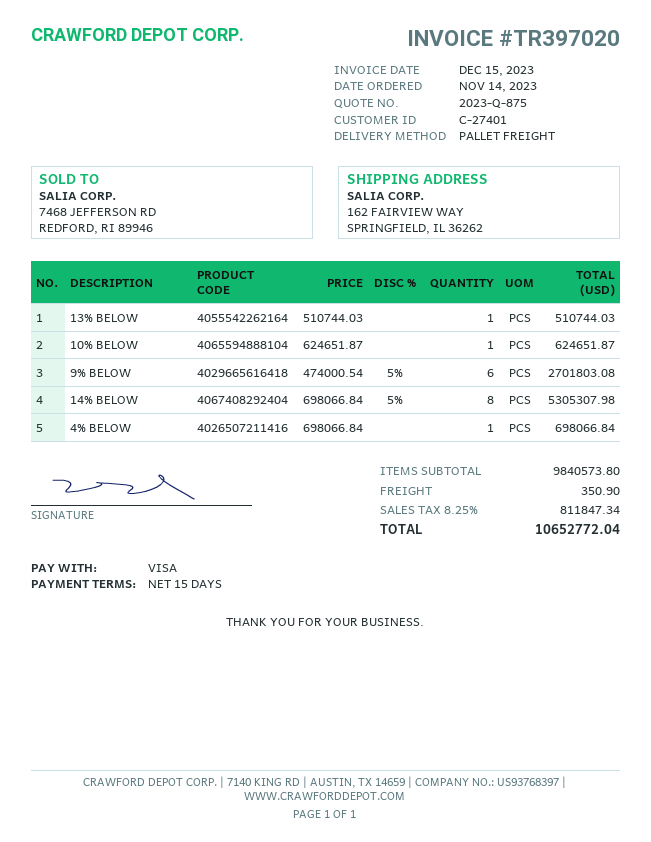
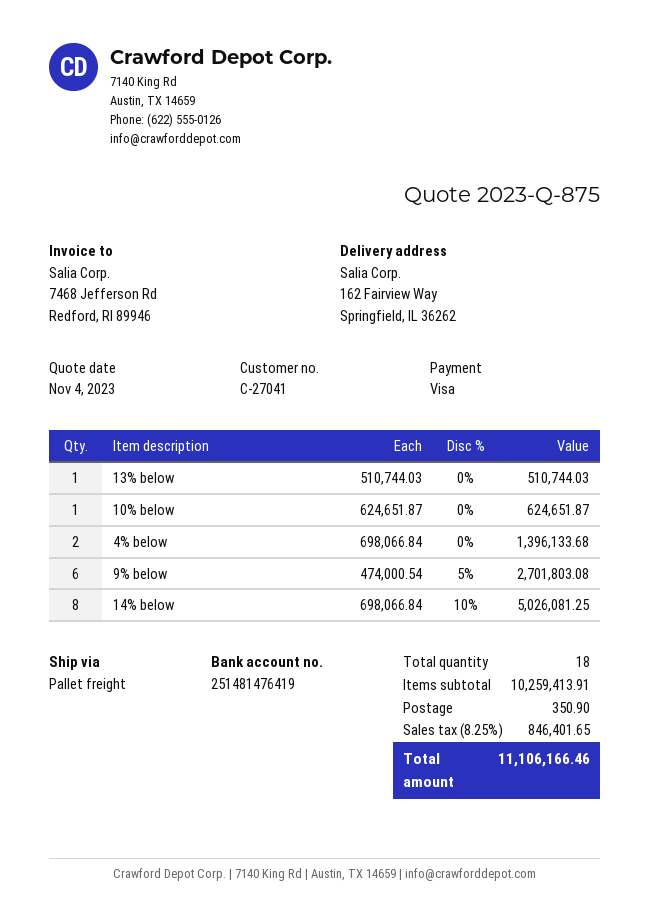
customer number: C-27401 -> C-27041
14% BELOW: 8 x 698066.84 - 5% = 5305307.98 -> 8 x 698066.84 - 10% = 5026081.25
4% BELOW: 1 x 698066.84 = 698066.84 -> 2 x 698066.84 = 1396133.68
subtotal: 9840573.80 -> 10259413.91
tax: 8.25% = 811847.34 -> 8.25% = 846401.65
total: 10652772.04 -> 11106166.46

